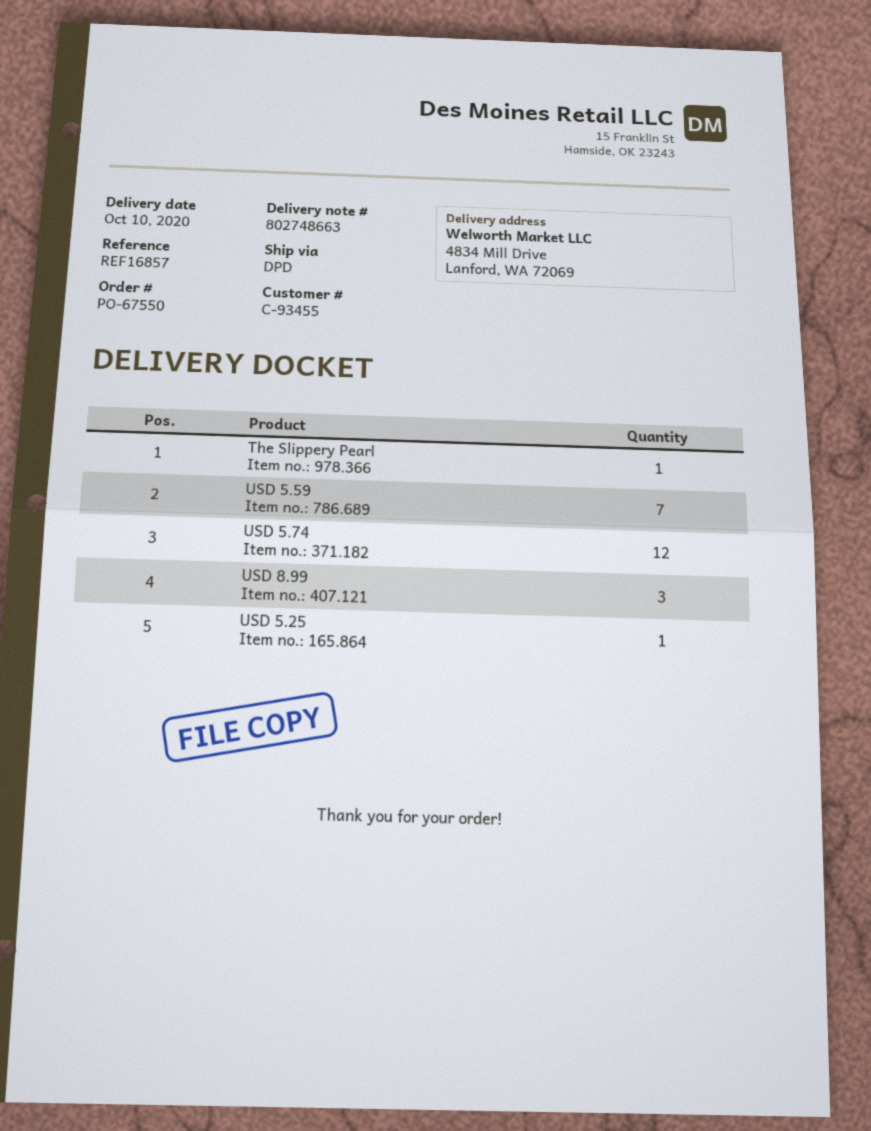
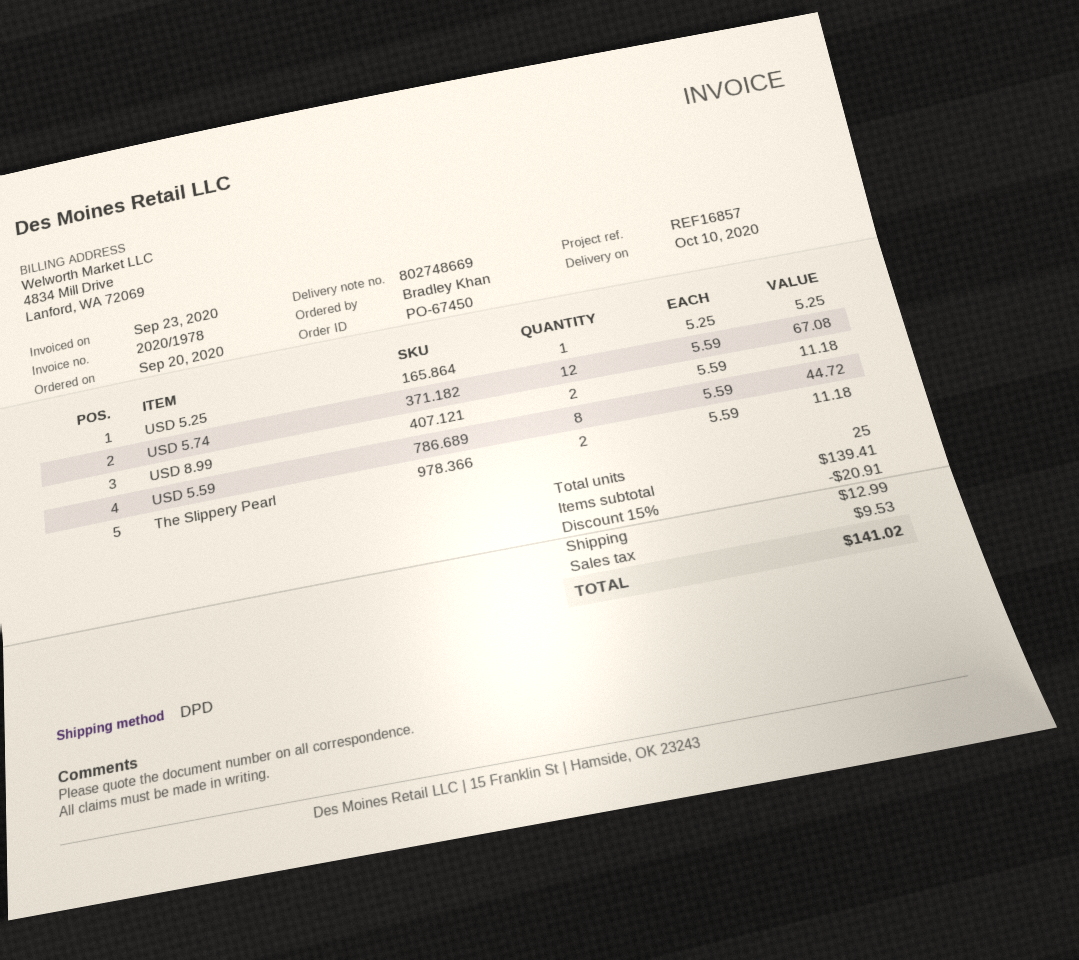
order number: PO-67550 -> PO-67450
delivery note number: 802748663 -> 802748669
The Slippery Pearl: 1 -> 2
USD 5.59: 7 -> 8
USD 8.99: 3 -> 2

